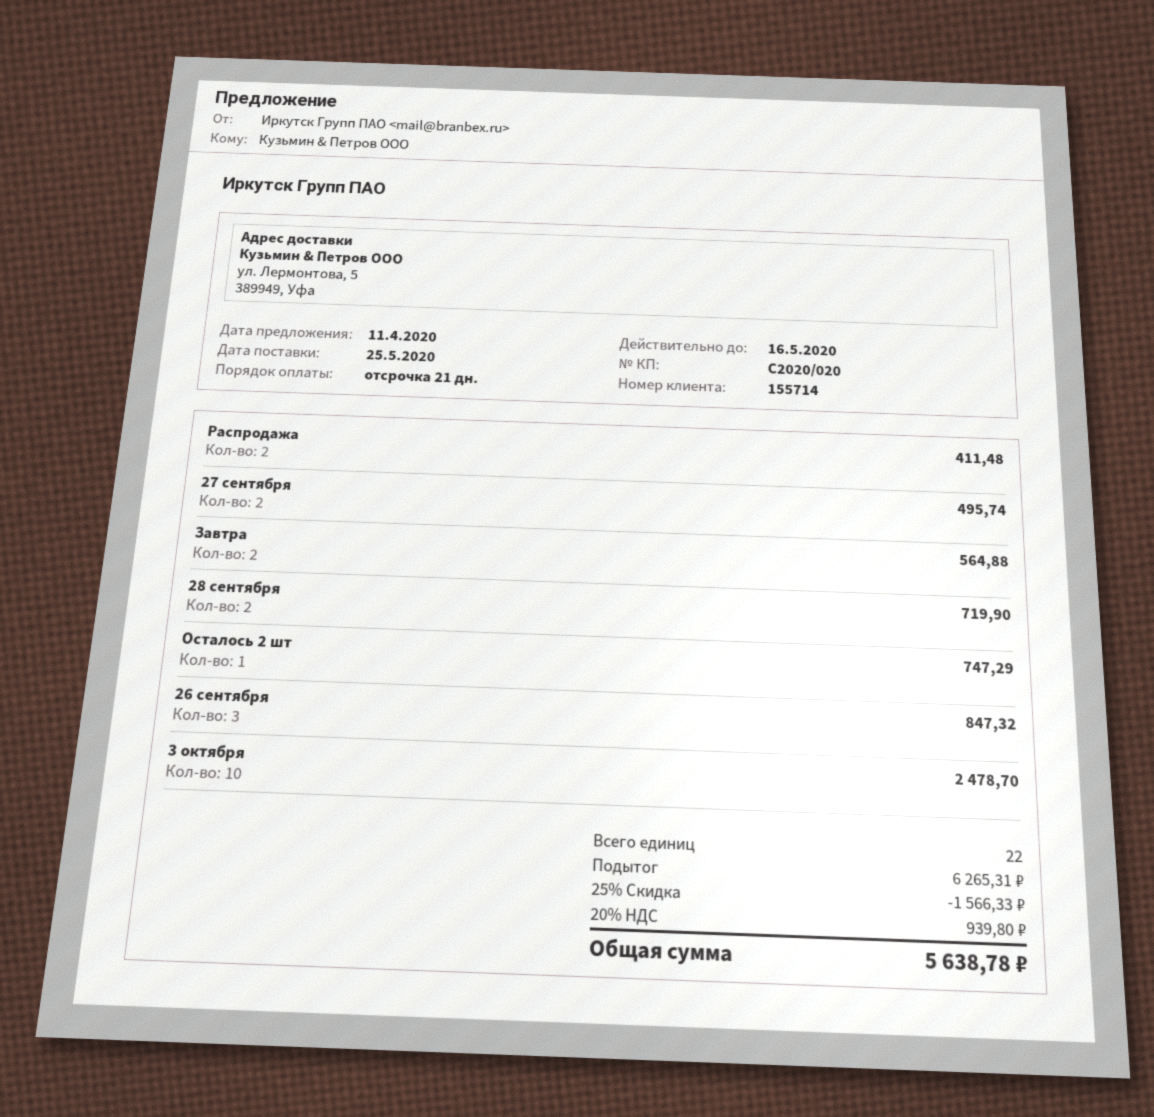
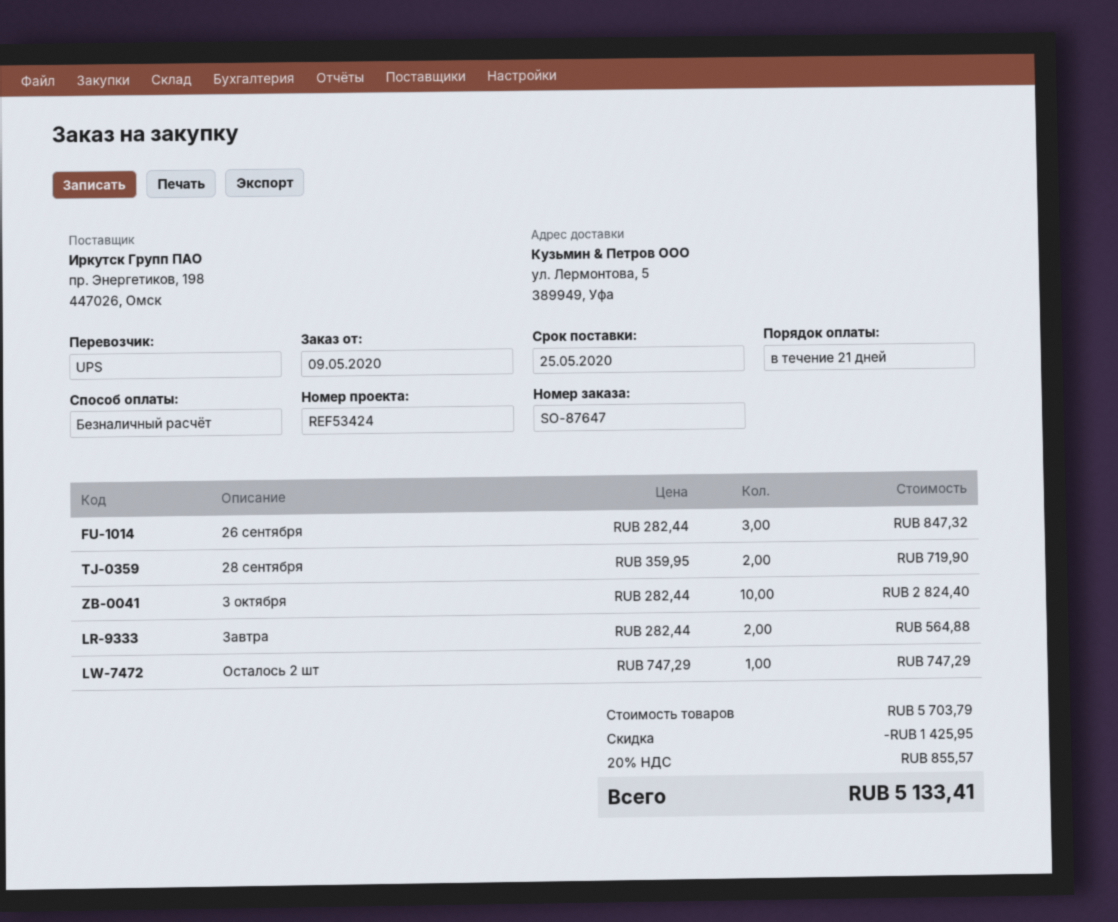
Распродажа: 2 for 411.48 -> none
27 сентября: 2 for 495.74 -> none
3 октября: 10 for 2478.70 -> 10 for 2824.40
subtotal: 6265.31 -> 5703.79
discount: 1566.33 -> 1425.95
tax: 20% = 939.80 -> 20% = 855.57
total: 5638.78 -> 5133.41

